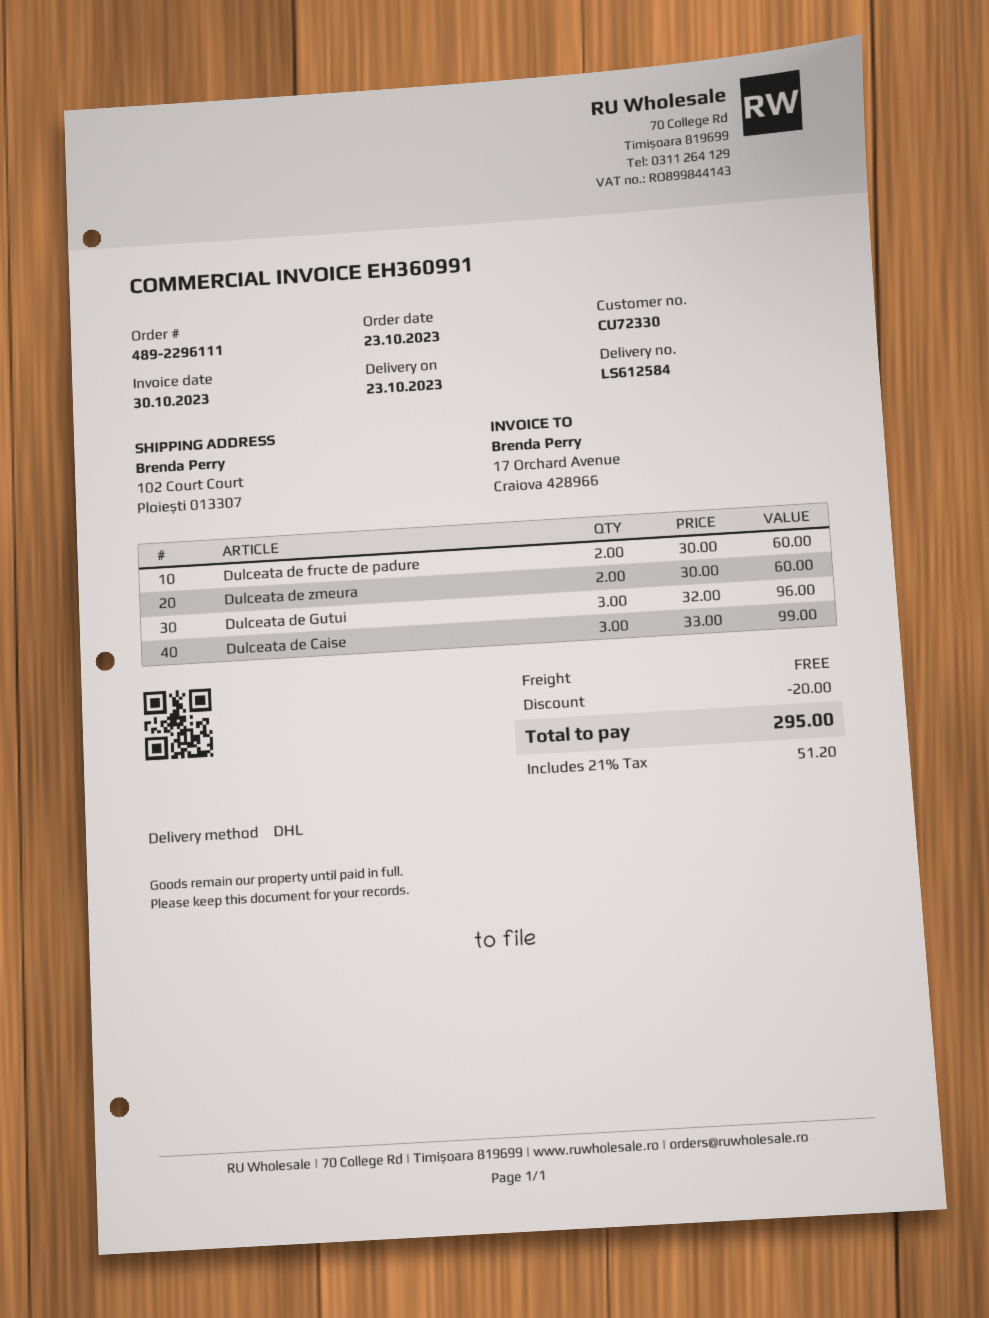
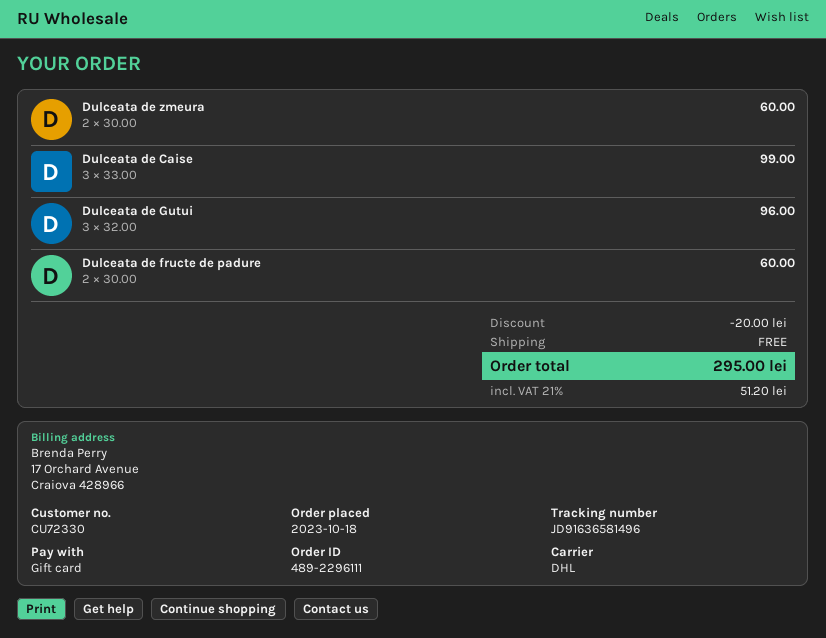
order date: 2023-10-23 -> 2023-10-18

